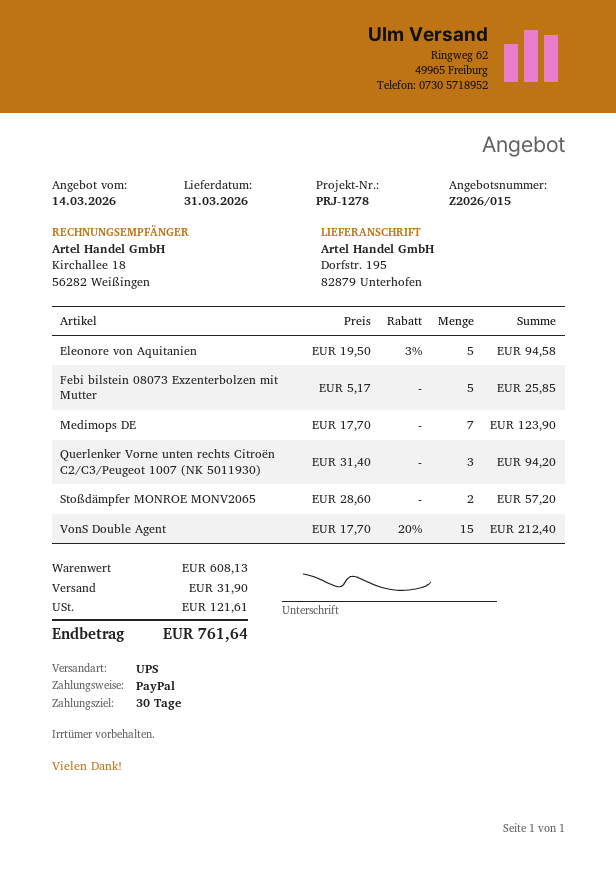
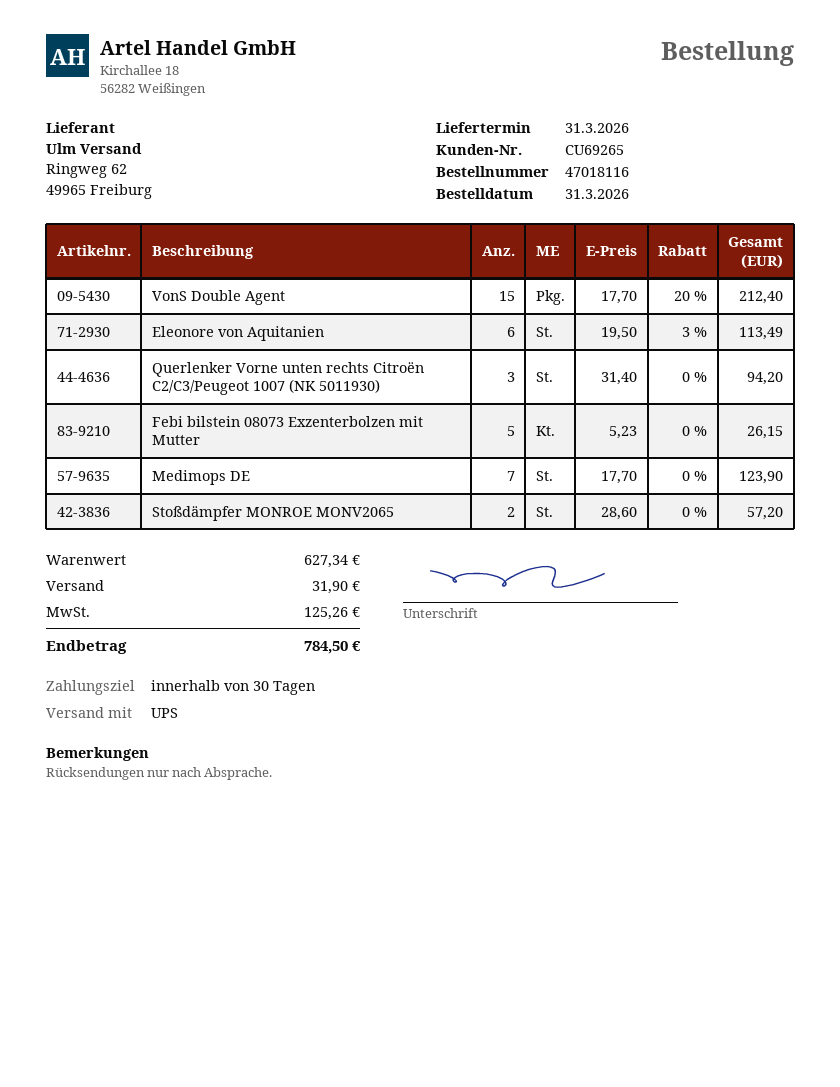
Eleonore von Aquitanien: 5 x 19.50 - 3% = 94.58 -> 6 x 19.50 - 3% = 113.49
Febi bilstein 08073 Exzenterbolzen mit Mutter: 5 x 5.17 = 25.85 -> 5 x 5.23 = 26.15
subtotal: 608.13 -> 627.34
tax: 121.61 -> 125.26
total: 761.64 -> 784.50

